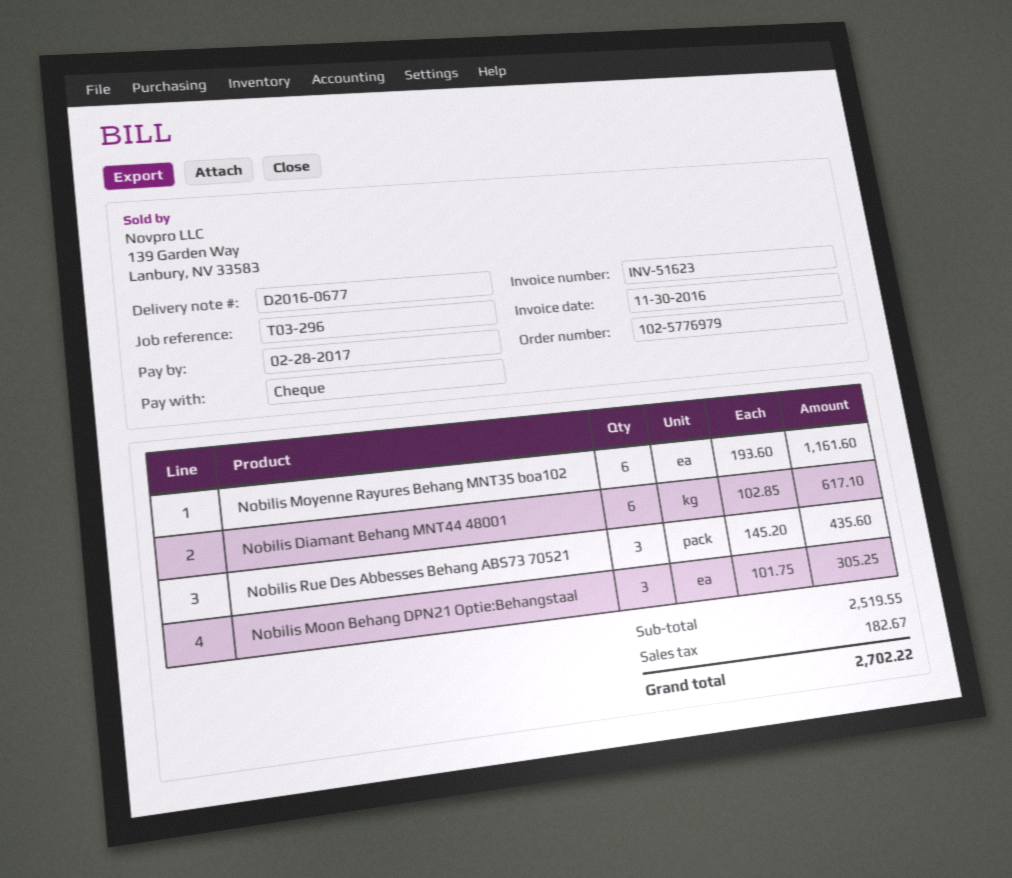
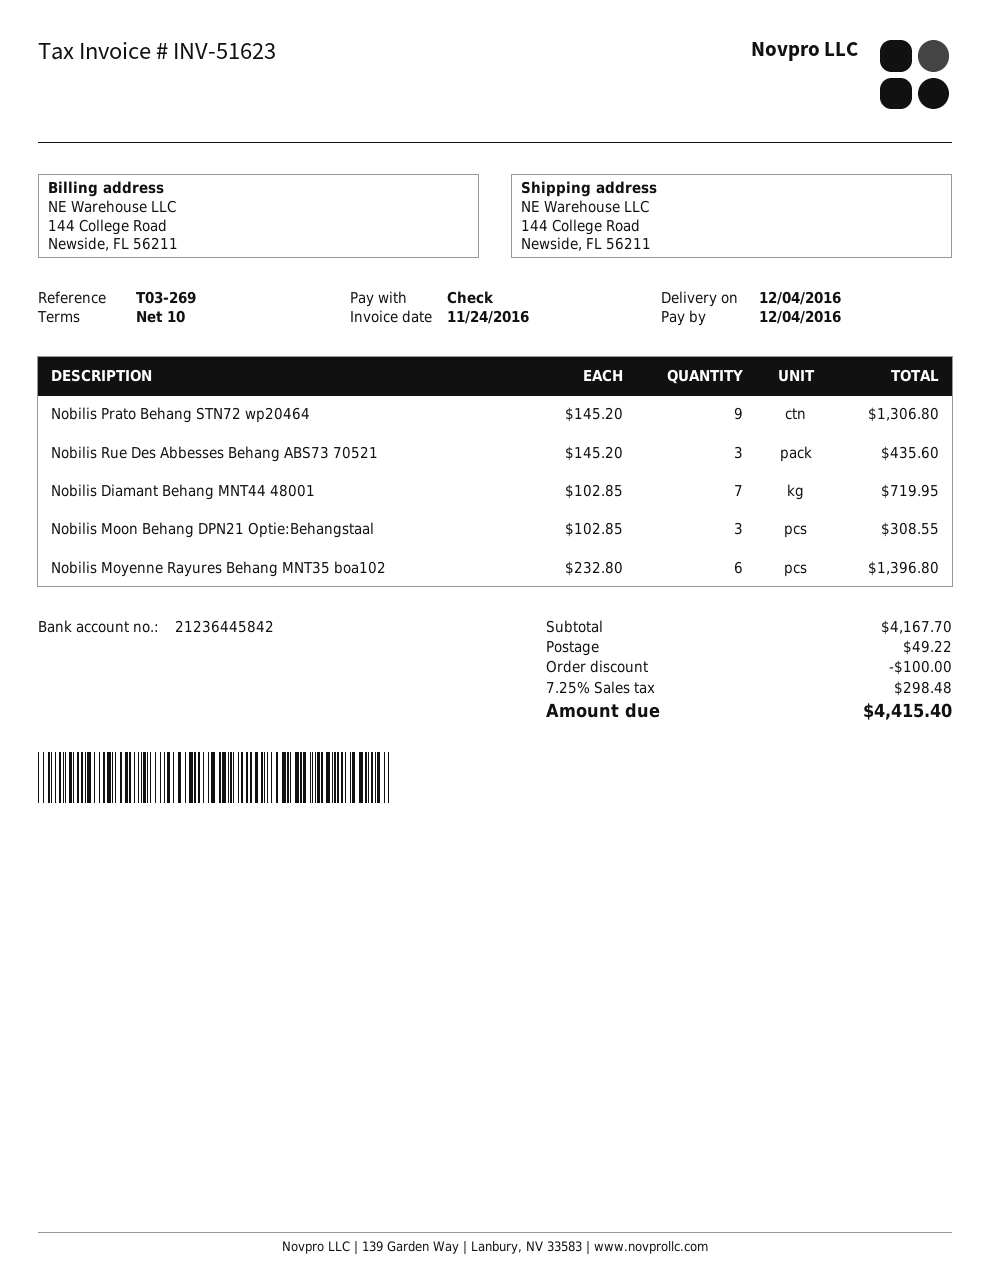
invoice date: 2016-11-30 -> 2016-11-24
due date: 2017-02-28 -> 2016-12-04
reference: T03-296 -> T03-269
Nobilis Moyenne Rayures Behang MNT35 boa102: 6 x 193.60 = 1161.60 -> 6 x 232.80 = 1396.80
Nobilis Diamant Behang MNT44 48001: 6 x 102.85 = 617.10 -> 7 x 102.85 = 719.95
Nobilis Moon Behang DPN21 Optie:Behangstaal: 3 x 101.75 = 305.25 -> 3 x 102.85 = 308.55
Nobilis Prato Behang STN72 wp20464: none -> 9 x 145.20 = 1306.80
subtotal: 2519.55 -> 4167.70
discount: none -> 100.00
shipping: none -> 49.22
tax: 182.67 -> 298.48
total: 2702.22 -> 4415.40

